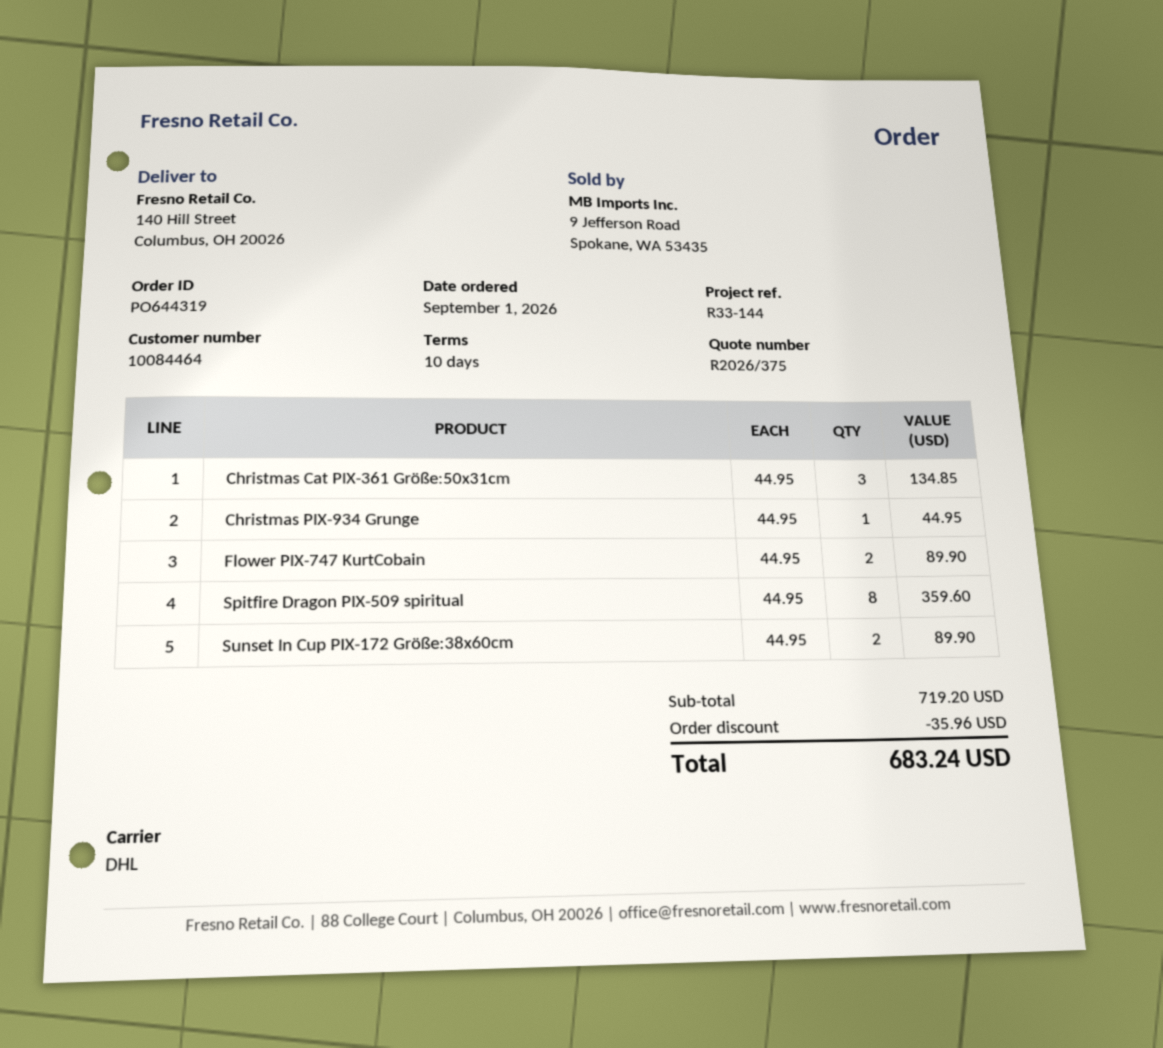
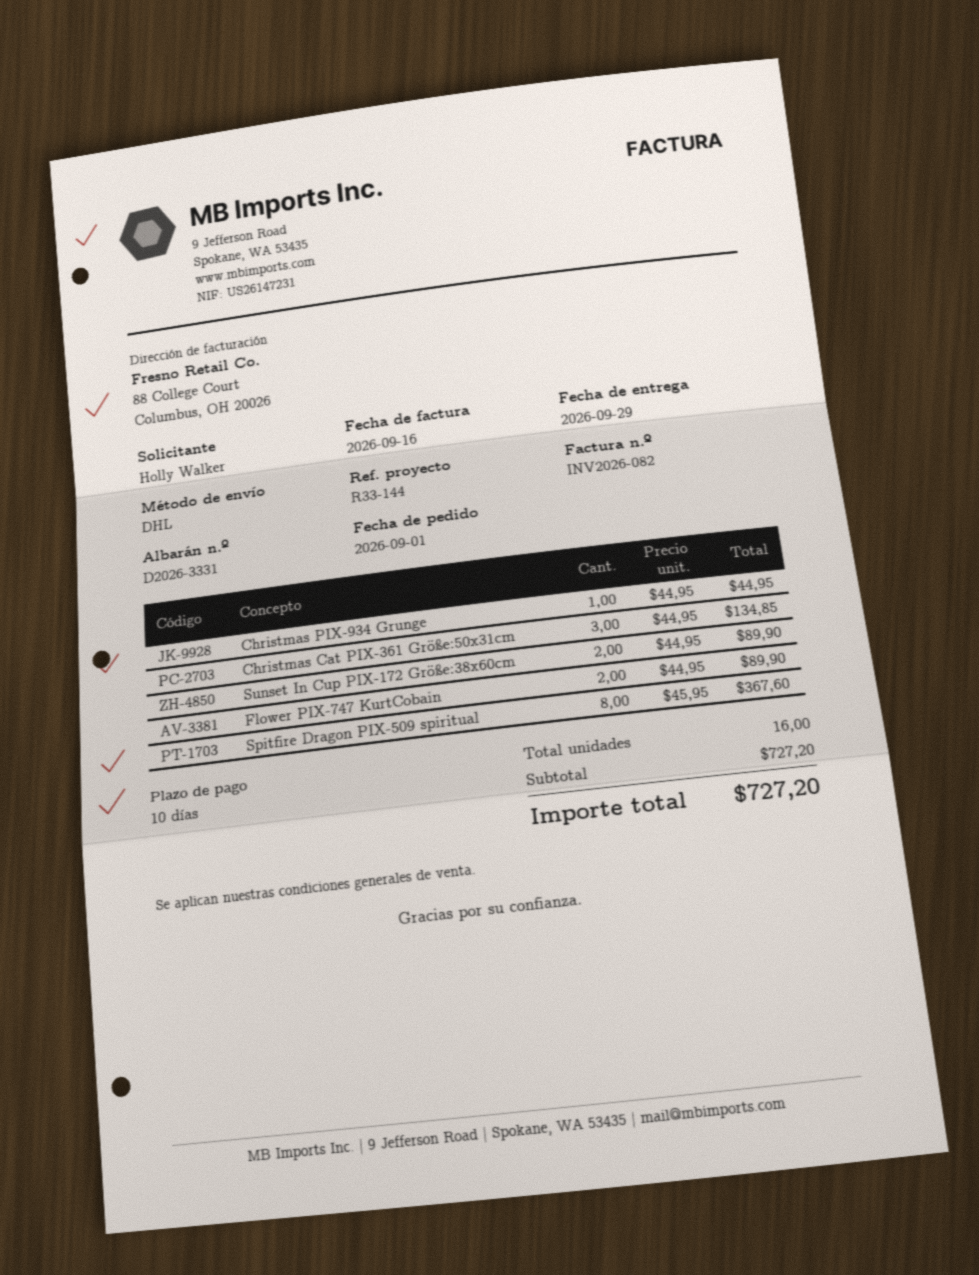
Spitfire Dragon PIX-509 spiritual: 8 x 44.95 = 359.60 -> 8 x 45.95 = 367.60
subtotal: 719.20 -> 727.20
discount: 35.96 -> none
total: 683.24 -> 727.20

